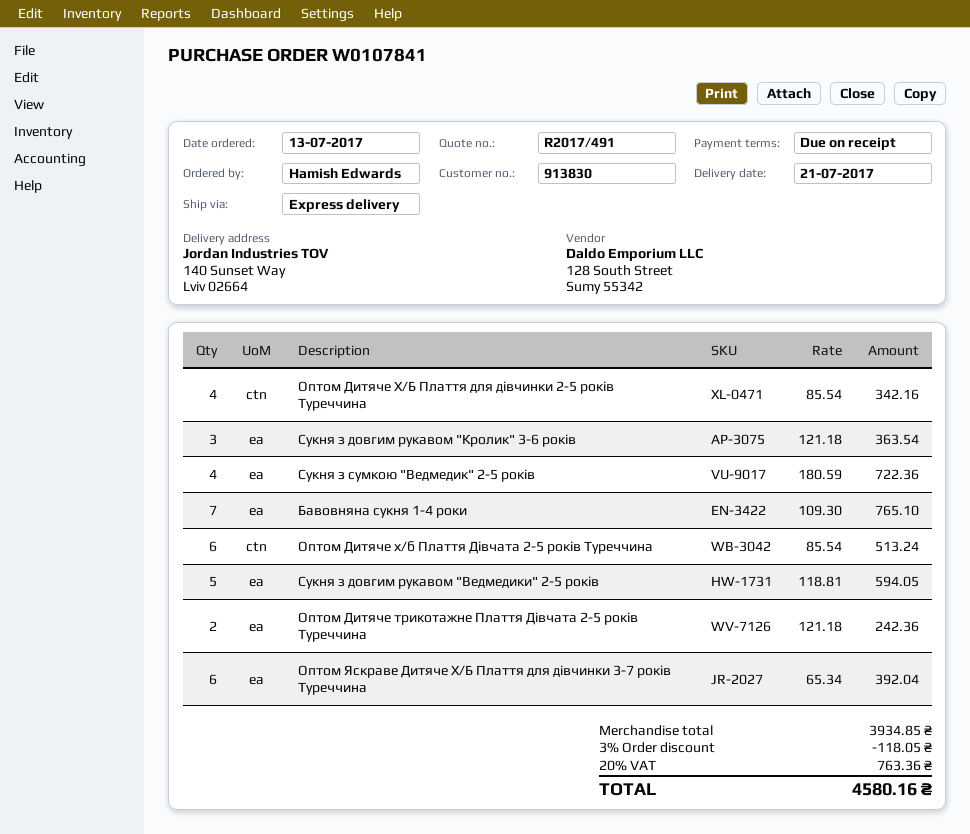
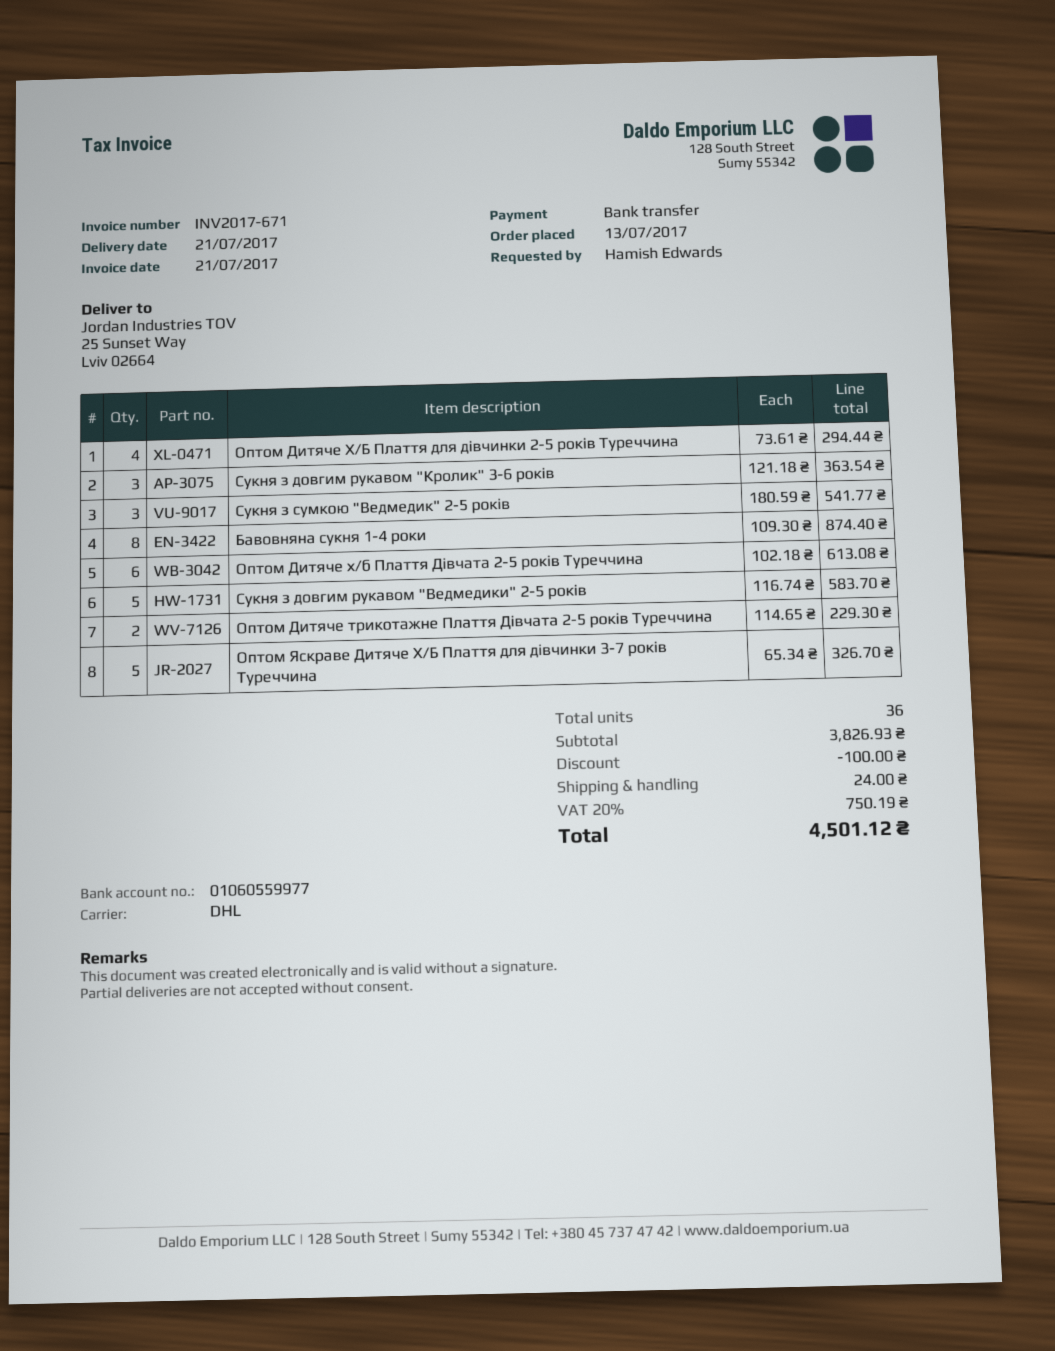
shipping method: express -> DHL
ship to: 140 Sunset Way, Lviv 02664 -> 25 Sunset Way, Lviv 02664
Оптом Дитяче Х/Б Плаття для дівчинки 2-5 років Туреччина: 4 x 85.54 = 342.16 -> 4 x 73.61 = 294.44
Сукня з сумкою "Ведмедик" 2-5 років: 4 x 180.59 = 722.36 -> 3 x 180.59 = 541.77
Бавовняна сукня 1-4 роки: 7 x 109.30 = 765.10 -> 8 x 109.30 = 874.40
Оптом Дитяче х/б Плаття Дівчата 2-5 років Туреччина: 6 x 85.54 = 513.24 -> 6 x 102.18 = 613.08
Сукня з довгим рукавом "Ведмедики" 2-5 років: 5 x 118.81 = 594.05 -> 5 x 116.74 = 583.70
Оптом Дитяче трикотажне Плаття Дівчата 2-5 років Туреччина: 2 x 121.18 = 242.36 -> 2 x 114.65 = 229.30
Оптом Яскраве Дитяче Х/Б Плаття для дівчинки 3-7 років Туреччина: 6 x 65.34 = 392.04 -> 5 x 65.34 = 326.70
subtotal: 3934.85 -> 3826.93
discount: 118.05 -> 100.00
shipping: none -> 24.00
tax: 20% = 763.36 -> 20% = 750.19
total: 4580.16 -> 4501.12

